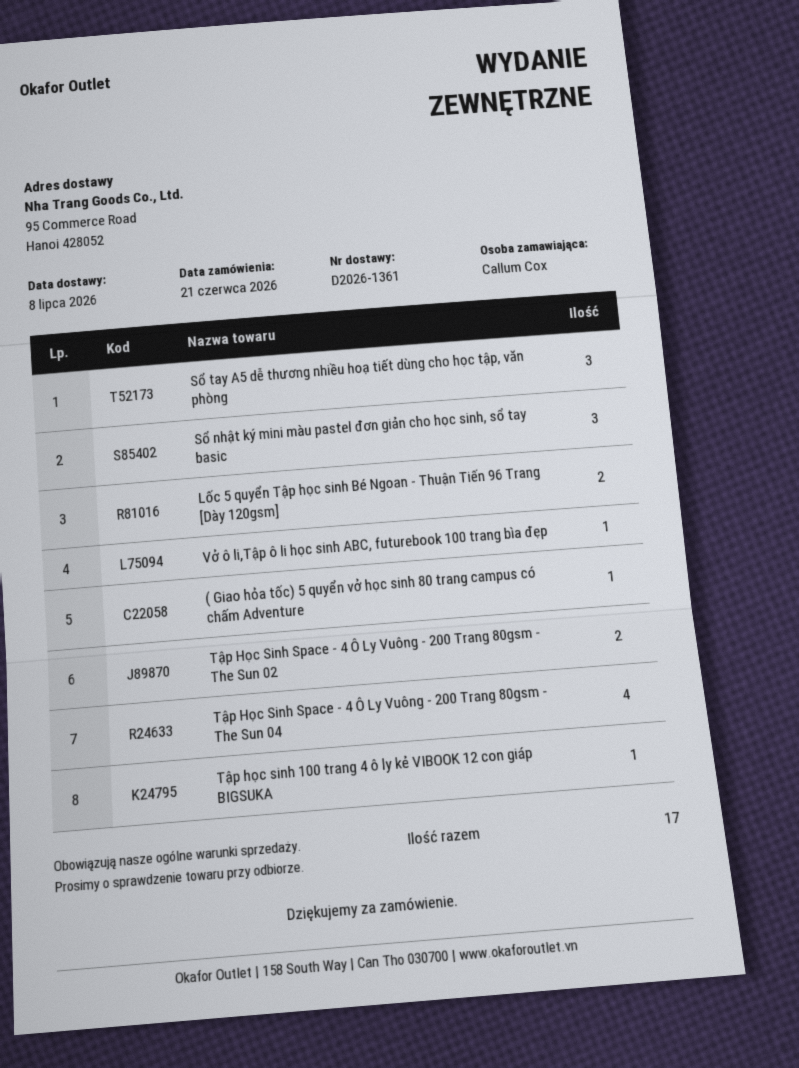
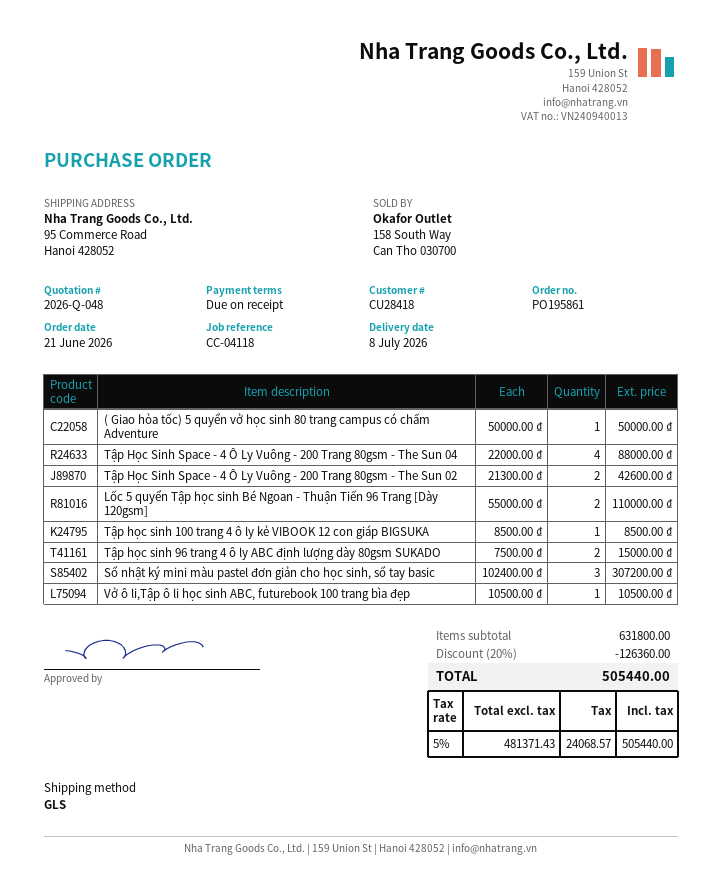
Sổ tay A5 dễ thương nhiều hoạ tiết dùng cho học tập, văn phòng: 3 -> none
Tập học sinh 96 trang 4 ô ly ABC định lượng dày 80gsm SUKADO: none -> 2

